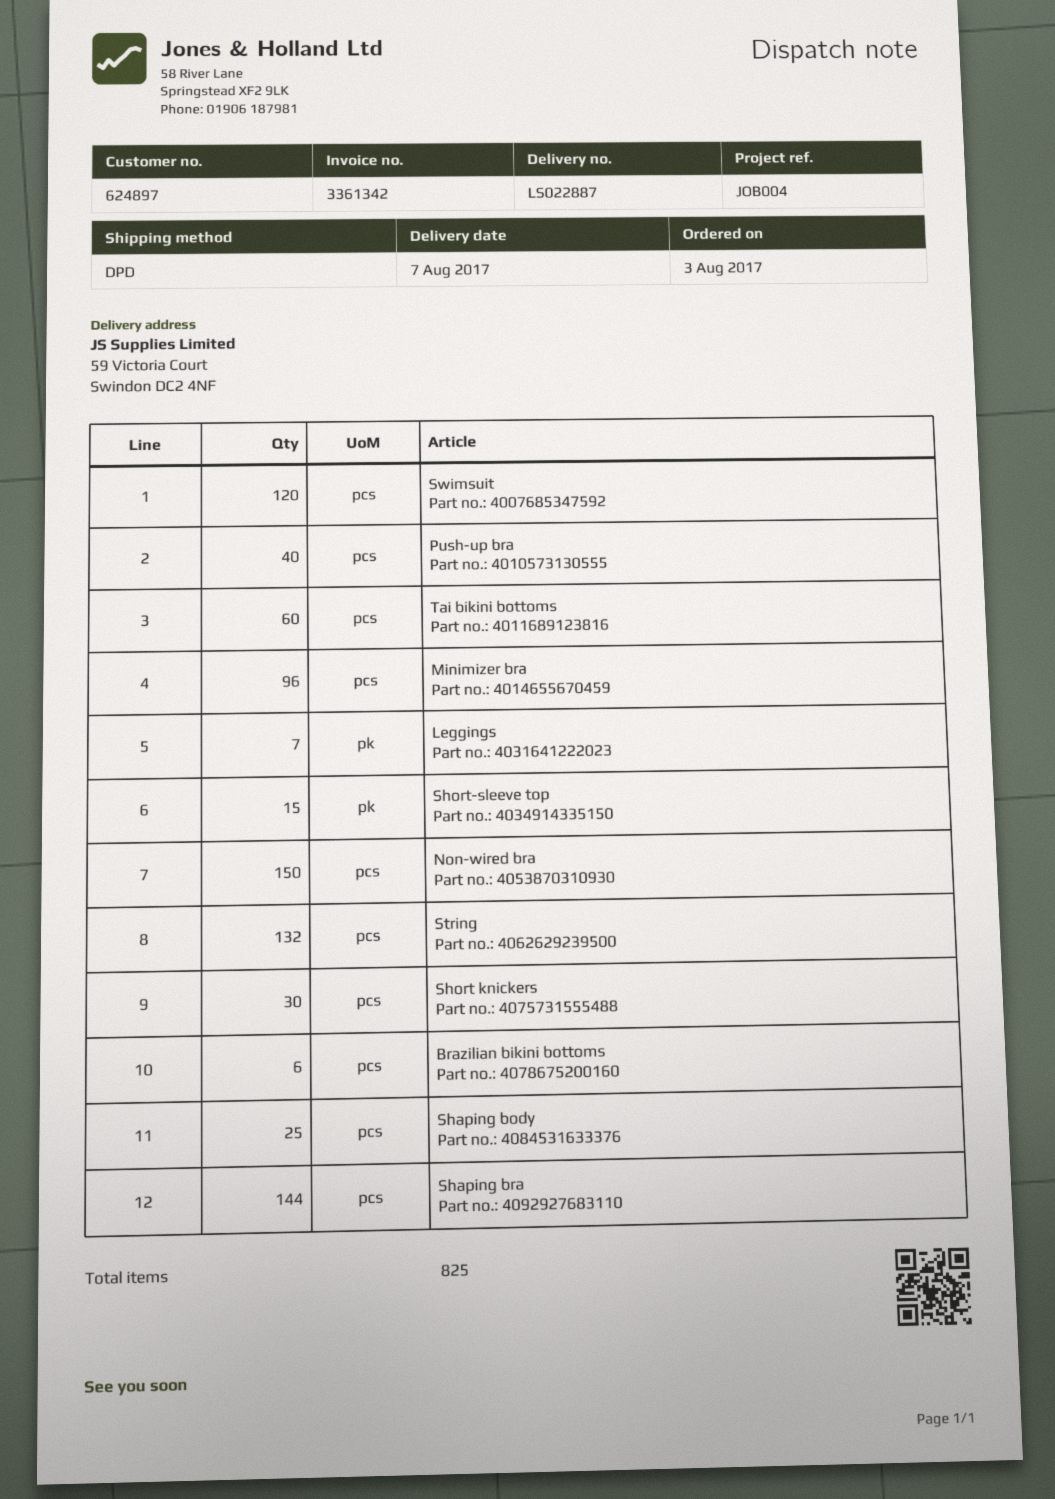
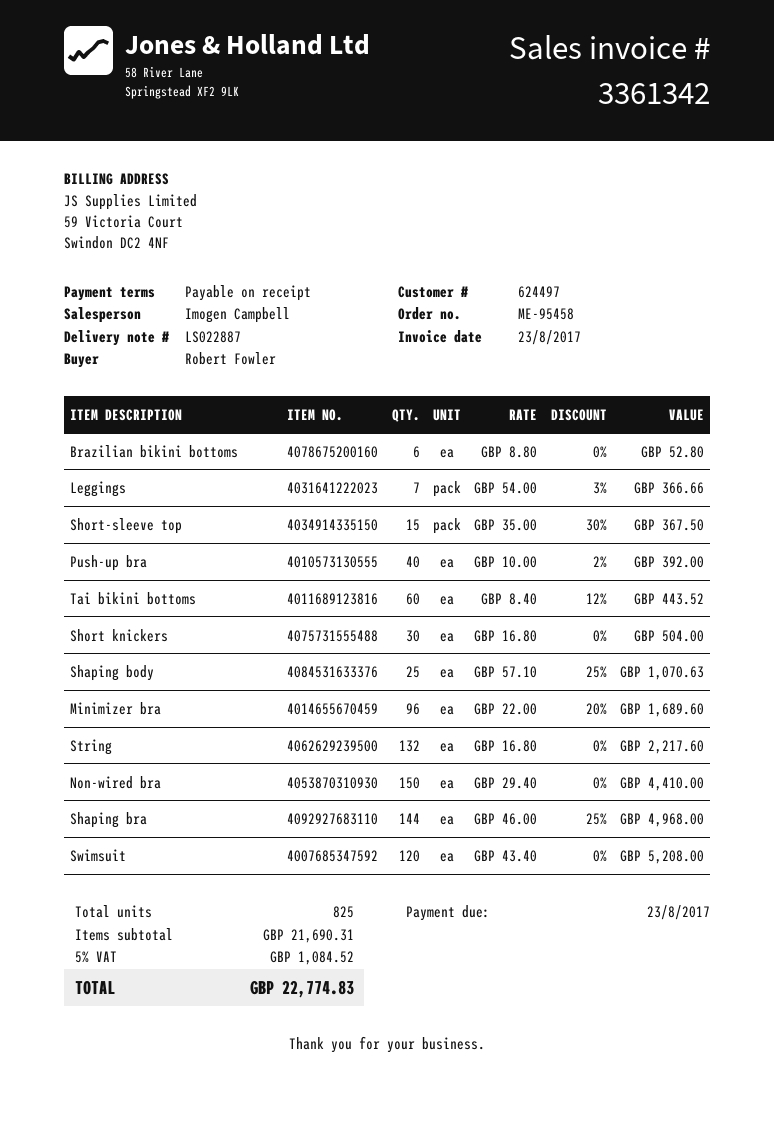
customer number: 624897 -> 624497

